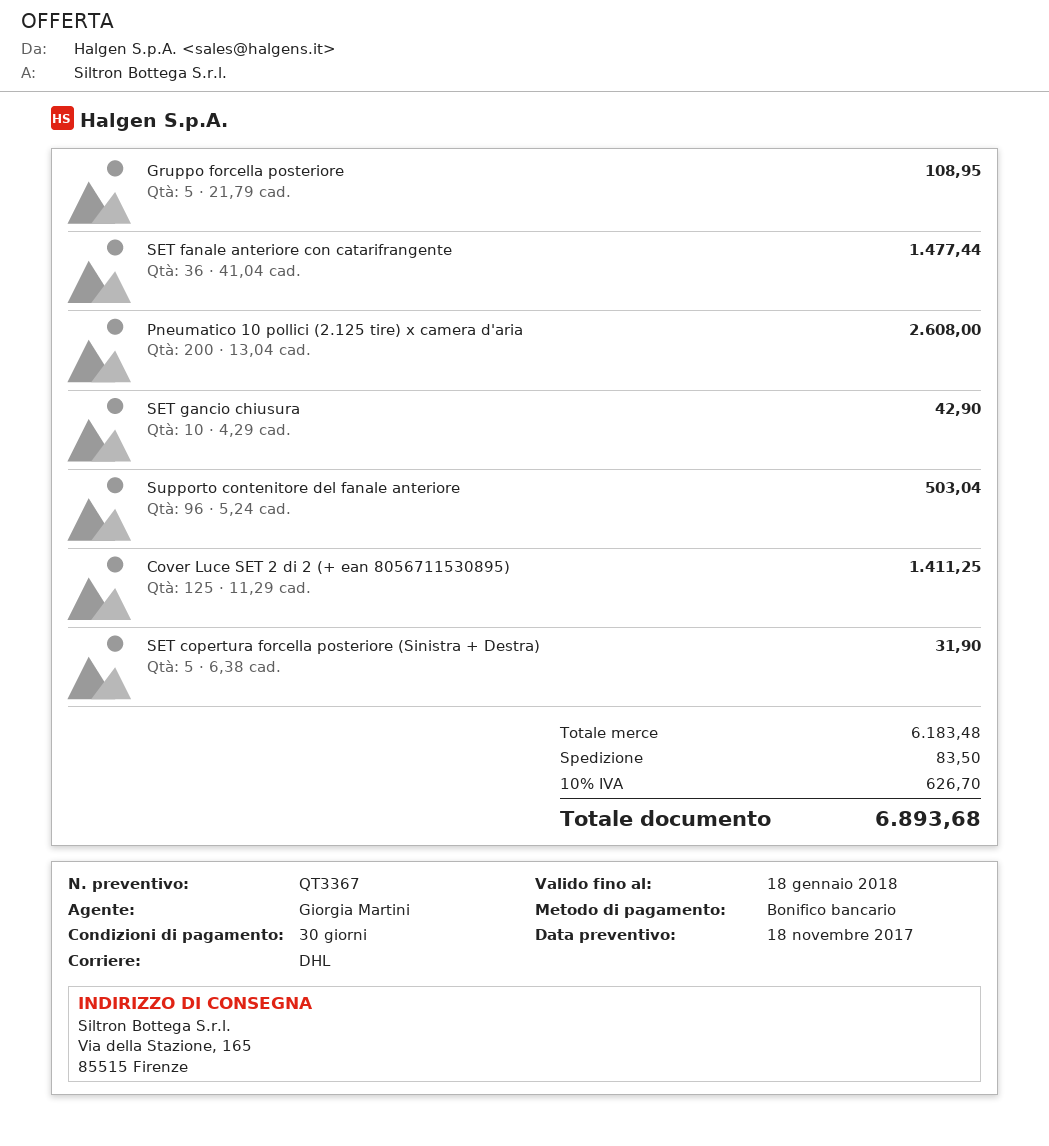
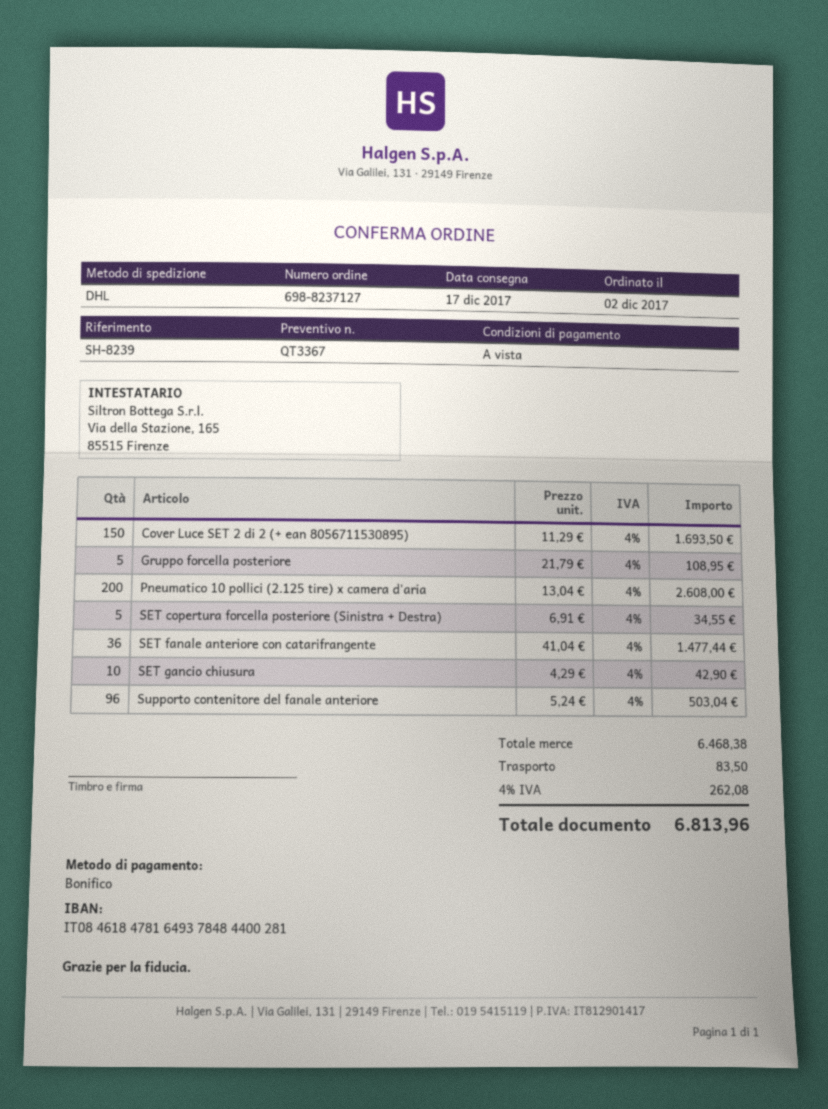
payment terms: 30 days -> on receipt
Cover Luce SET 2 di 2 (+ ean 8056711530895): 125 x 11.29 = 1411.25 -> 150 x 11.29 = 1693.50
SET copertura forcella posteriore (Sinistra + Destra): 5 x 6.38 = 31.90 -> 5 x 6.91 = 34.55
subtotal: 6183.48 -> 6468.38
tax: 10% = 626.70 -> 4% = 262.08
total: 6893.68 -> 6813.96

